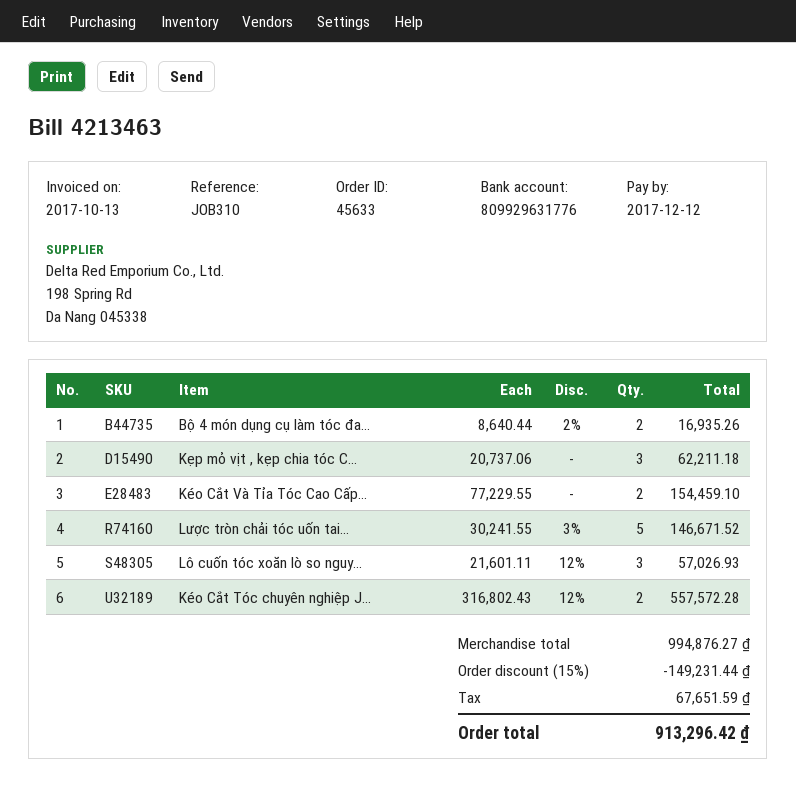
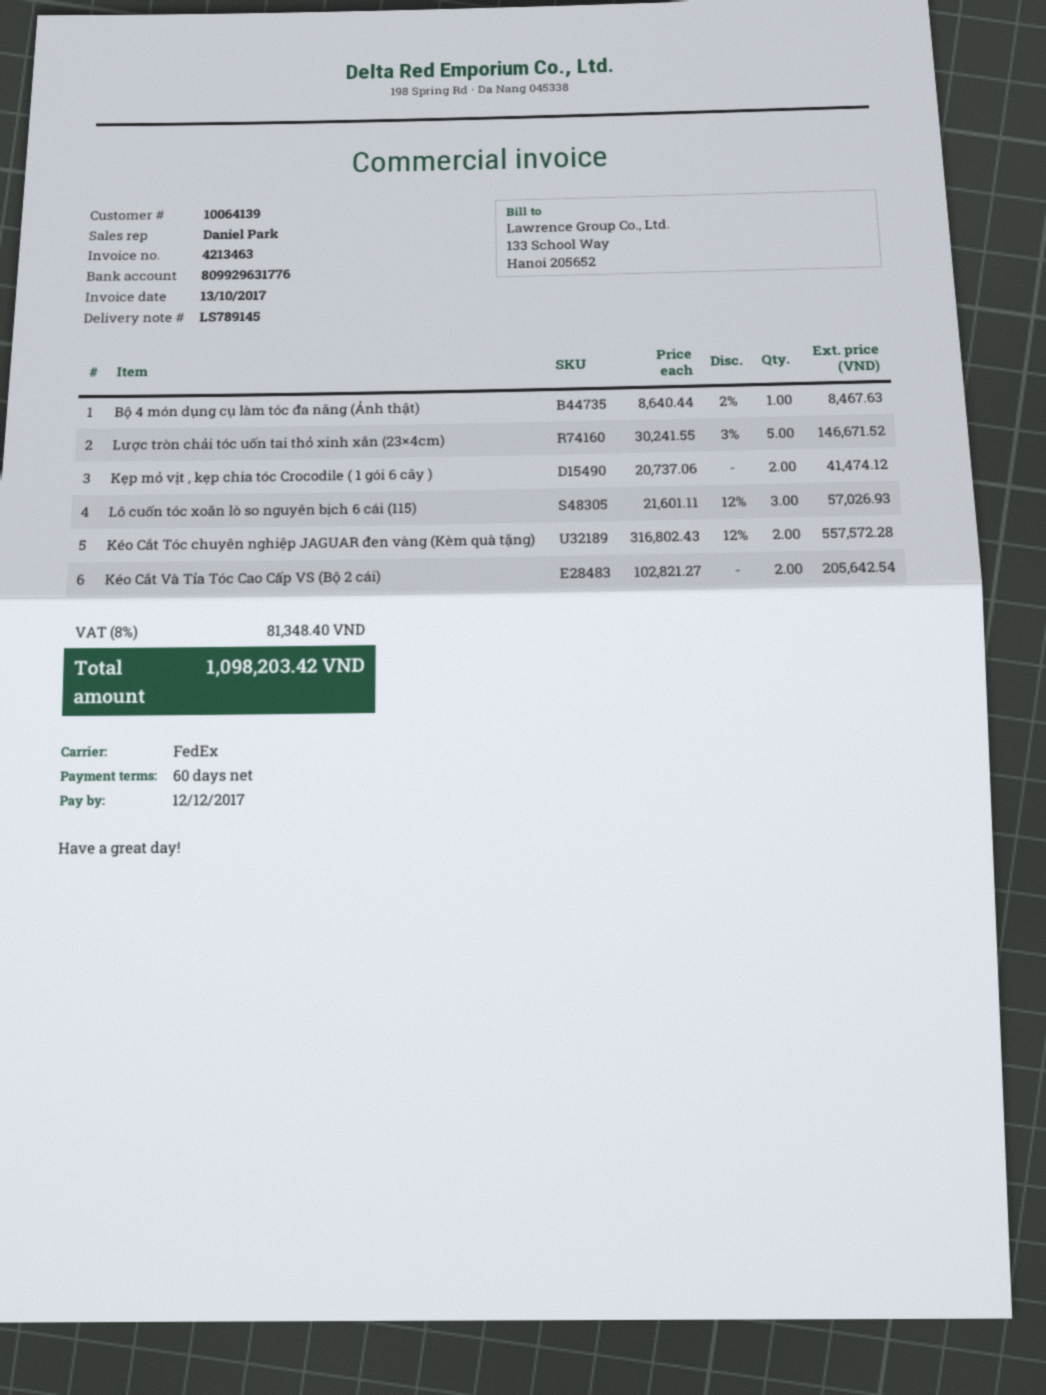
Bộ 4 món dụng cụ làm tóc đa...: 2 x 8640.44 - 2% = 16935.26 -> 1 x 8640.44 - 2% = 8467.63
Kẹp mỏ vịt , kẹp chia tóc C...: 3 x 20737.06 = 62211.18 -> 2 x 20737.06 = 41474.12
Kéo Cắt Và Tỉa Tóc Cao Cấp...: 2 x 77229.55 = 154459.10 -> 2 x 102821.27 = 205642.54
discount: 15% = 149231.44 -> none
tax: 67651.59 -> 81348.40
total: 913296.42 -> 1098203.42

